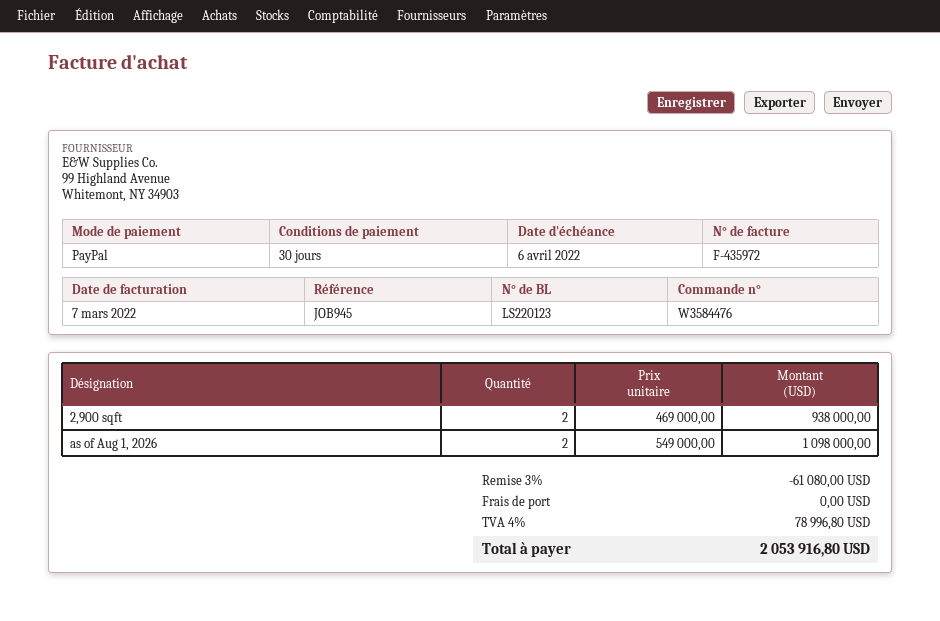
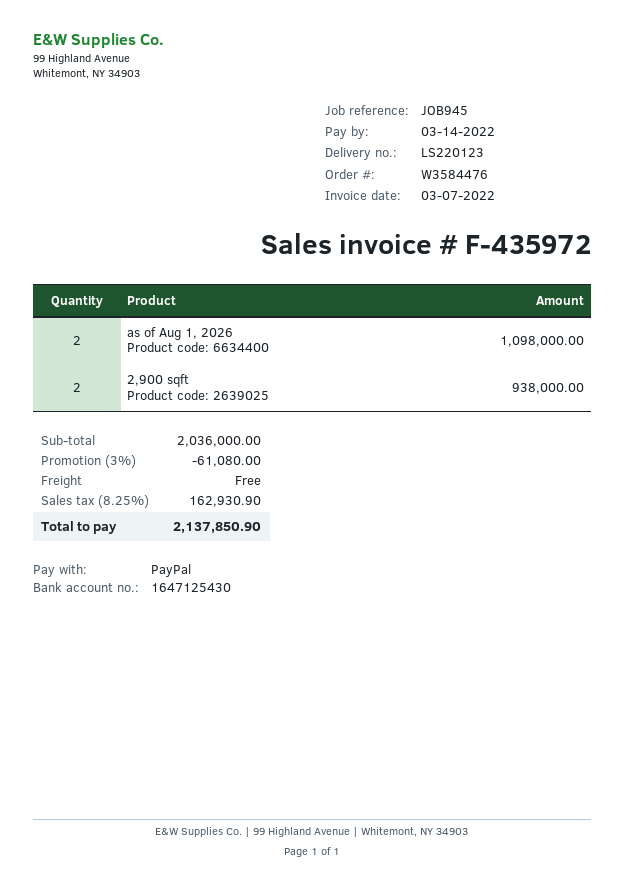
due date: 2022-04-06 -> 2022-03-14
tax: 4% = 78996.80 -> 8.25% = 162930.90
total: 2053916.80 -> 2137850.90

